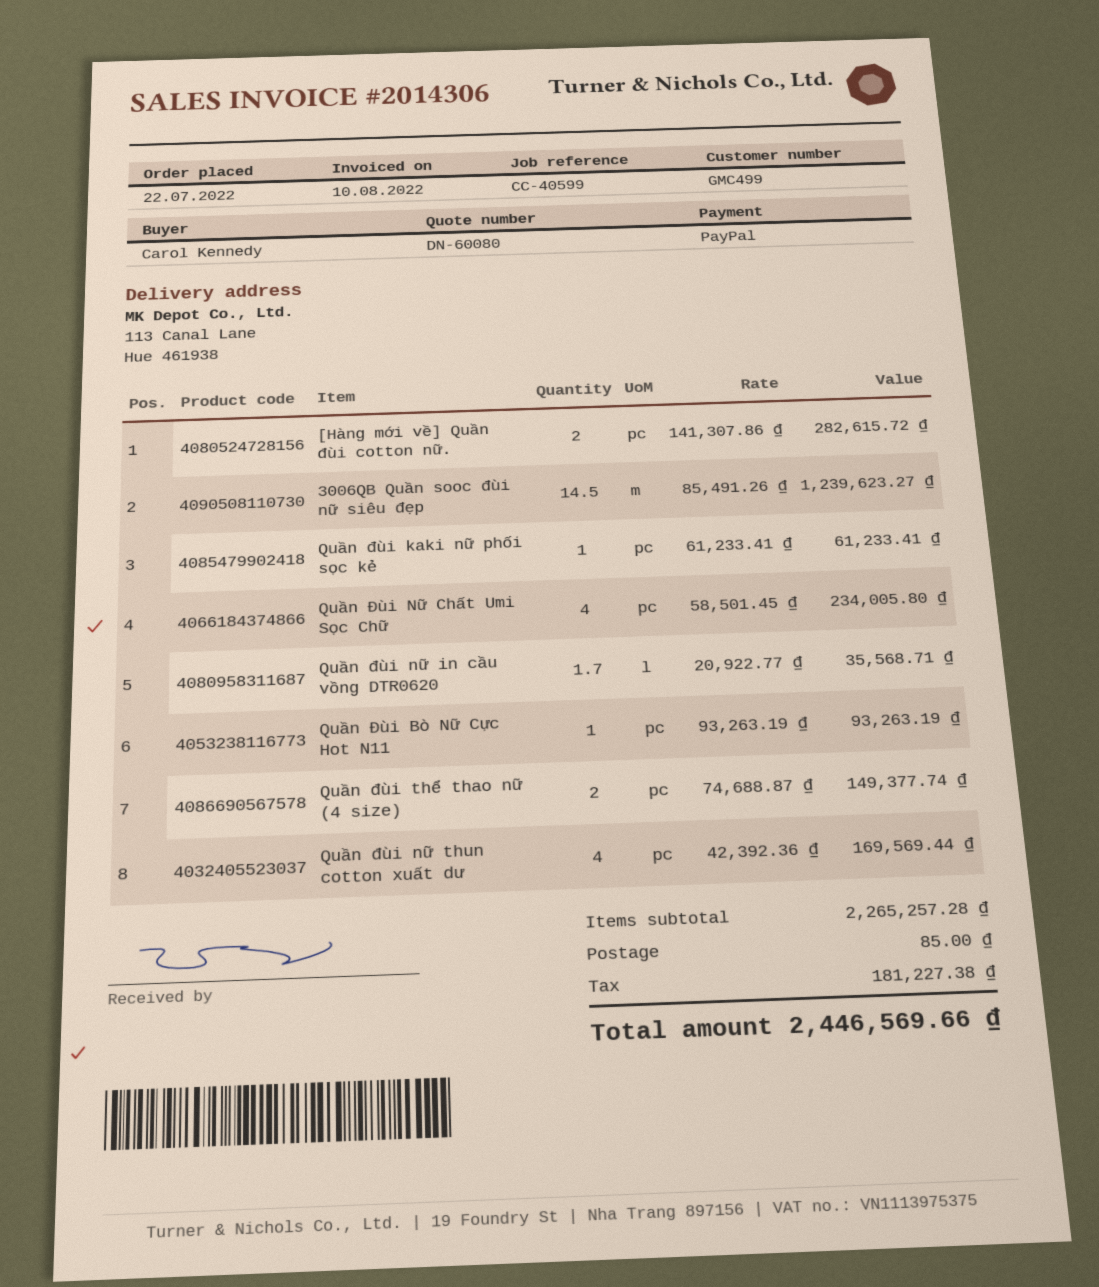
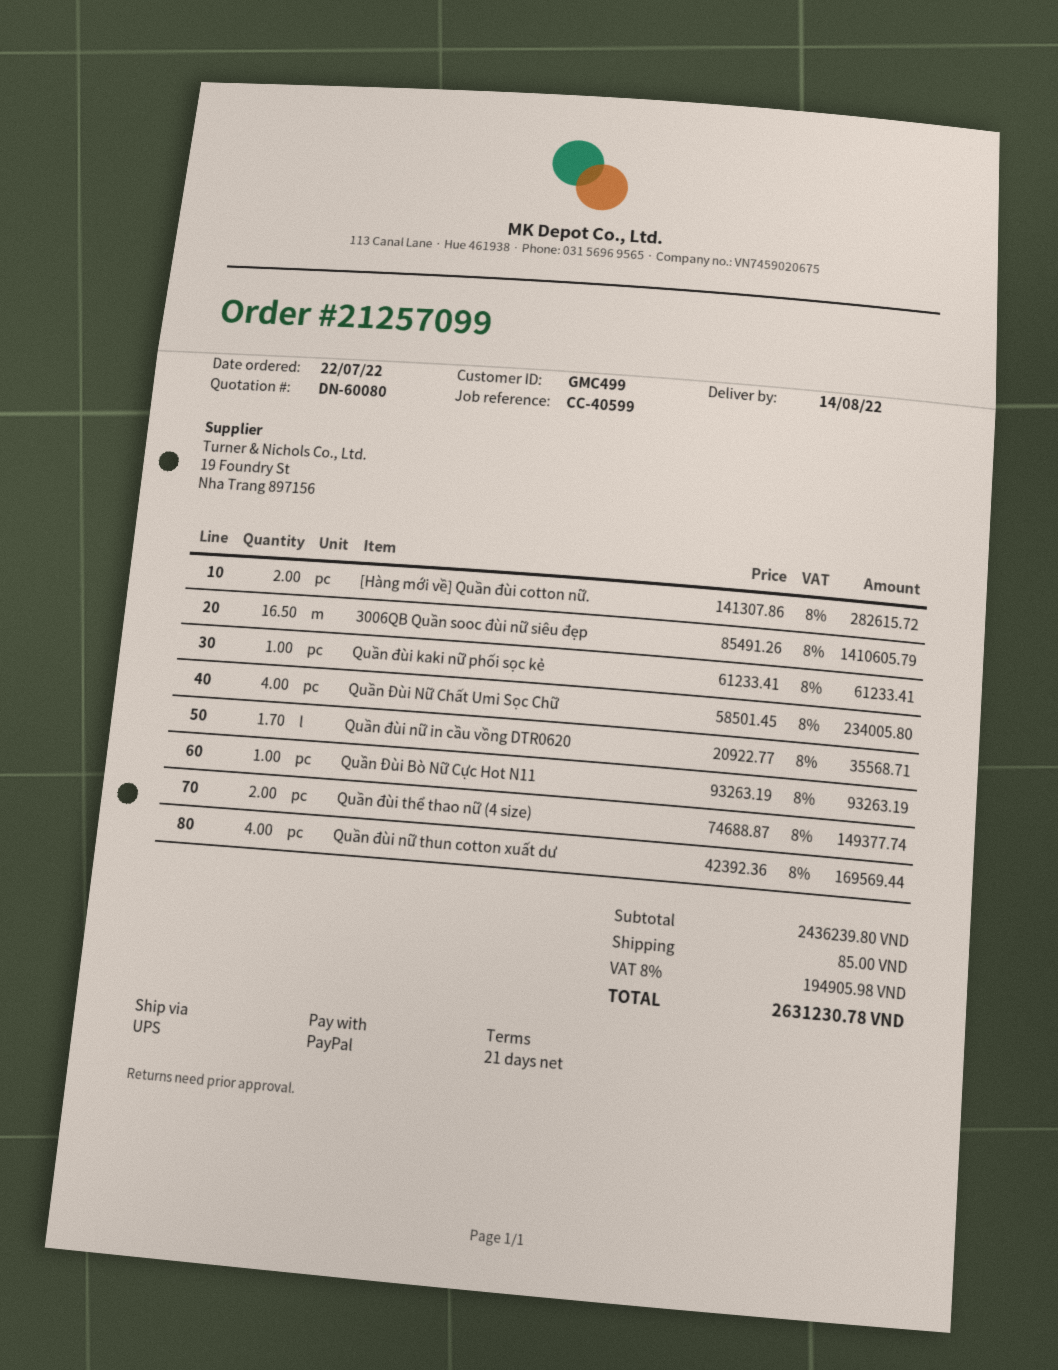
3006QB Quần sooc đùi nữ siêu đẹp: 14.5 x 85491.26 = 1239623.27 -> 16.5 x 85491.26 = 1410605.79
subtotal: 2265257.28 -> 2436239.80
tax: 181227.38 -> 194905.98
total: 2446569.66 -> 2631230.78

